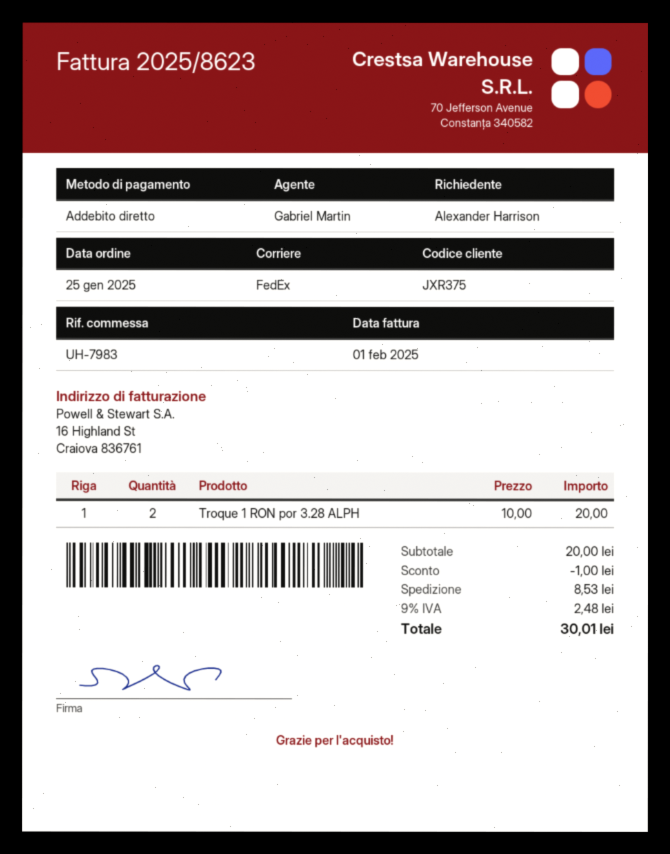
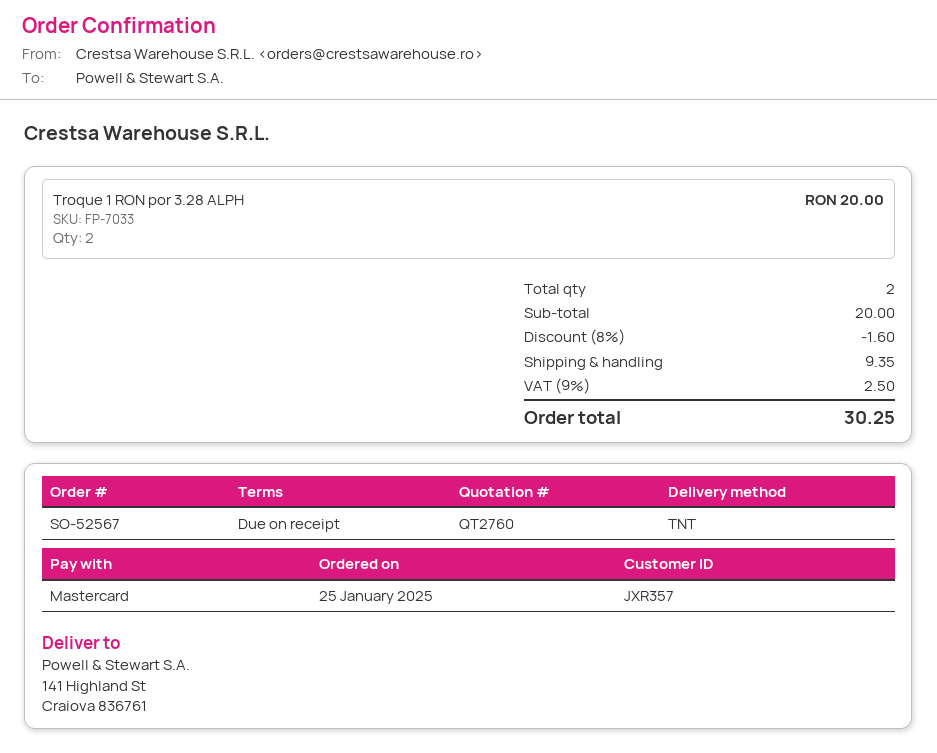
customer number: JXR375 -> JXR357
payment method: direct debit -> Mastercard
shipping method: FedEx -> TNT
discount: 1.00 -> 1.60
shipping: 8.53 -> 9.35
tax: 9% = 2.48 -> 9% = 2.50
total: 30.01 -> 30.25

